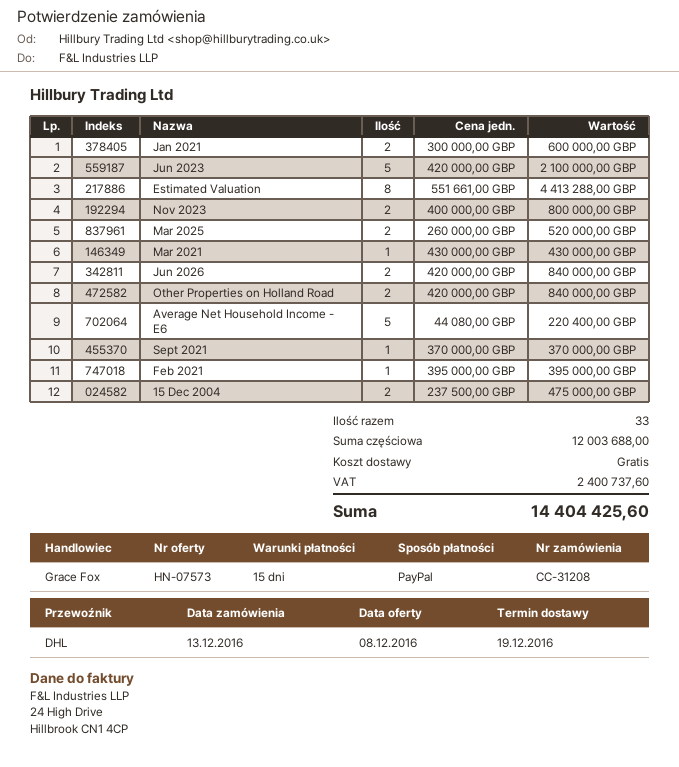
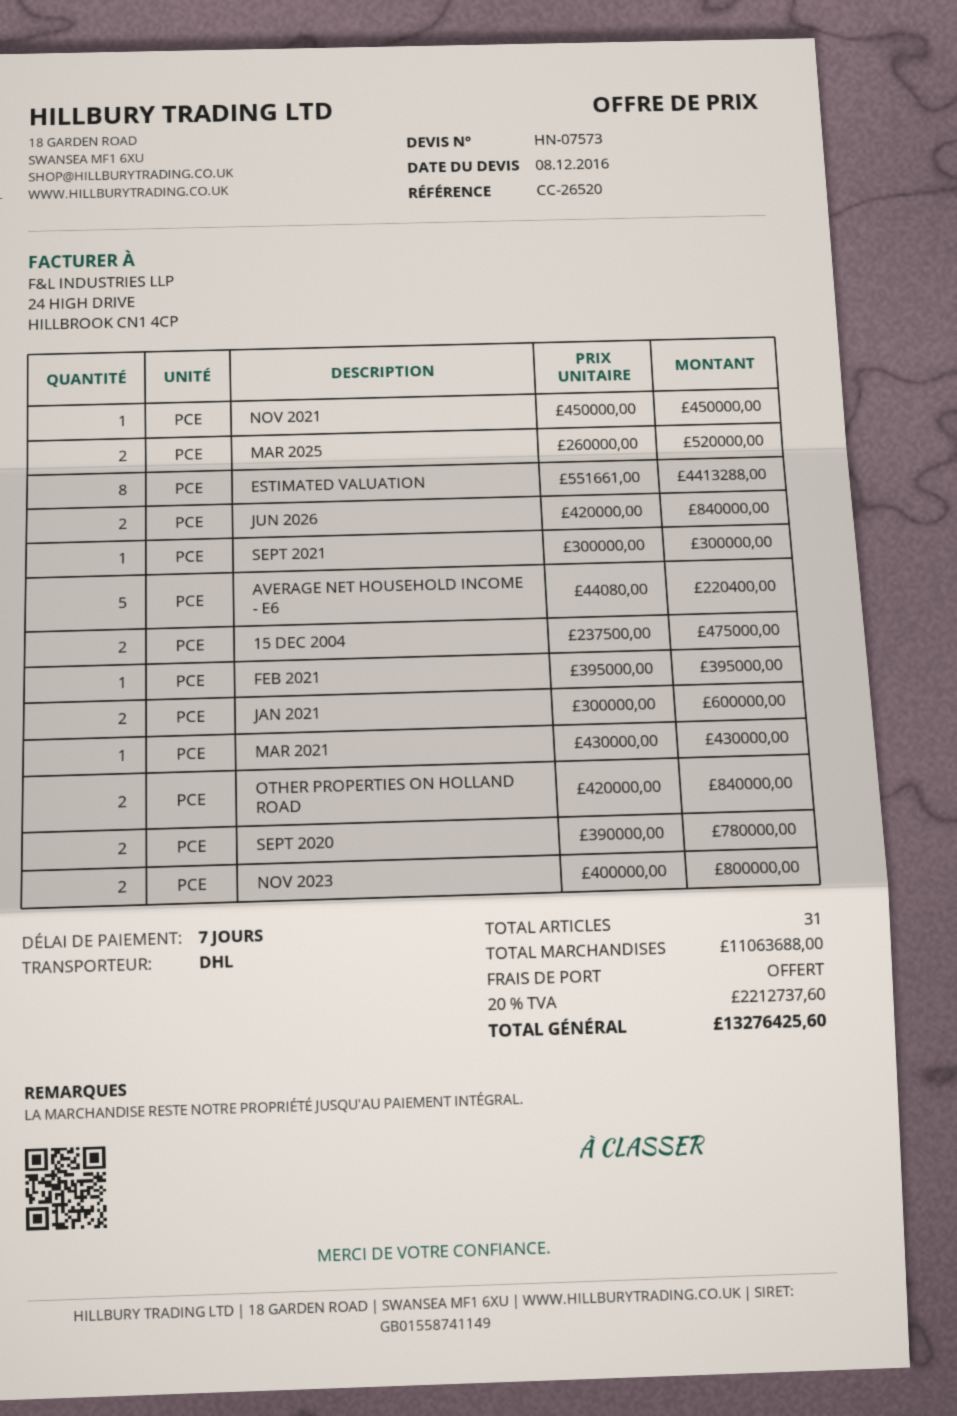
payment terms: 15 days -> 7 days
Jun 2023: 5 x 420000.00 = 2100000.00 -> none
Sept 2021: 1 x 370000.00 = 370000.00 -> 1 x 300000.00 = 300000.00
NOV 2021: none -> 1 x 450000.00 = 450000.00
SEPT 2020: none -> 2 x 390000.00 = 780000.00
total quantity: 33 -> 31
subtotal: 12003688.00 -> 11063688.00
tax: 2400737.60 -> 2212737.60
total: 14404425.60 -> 13276425.60

